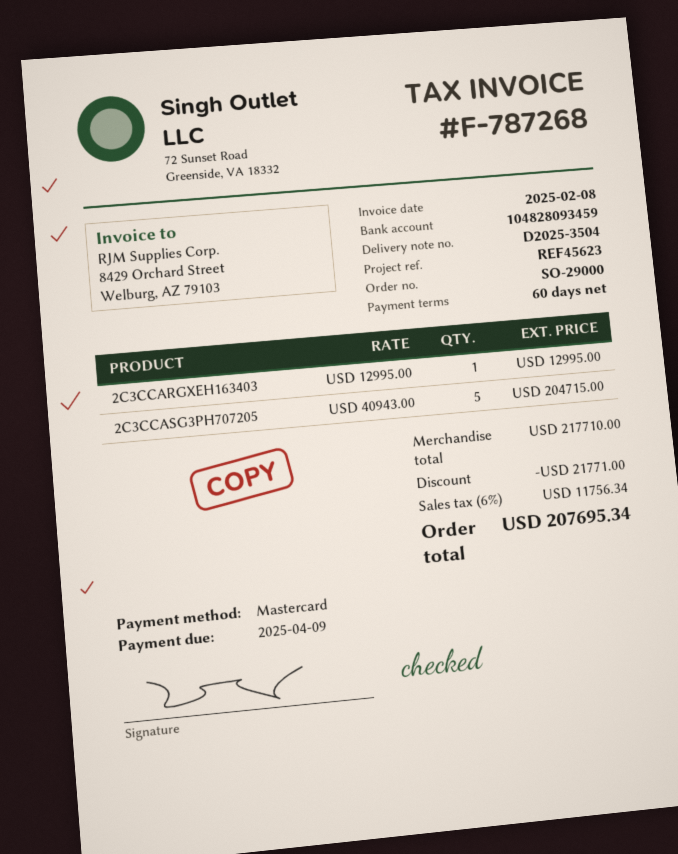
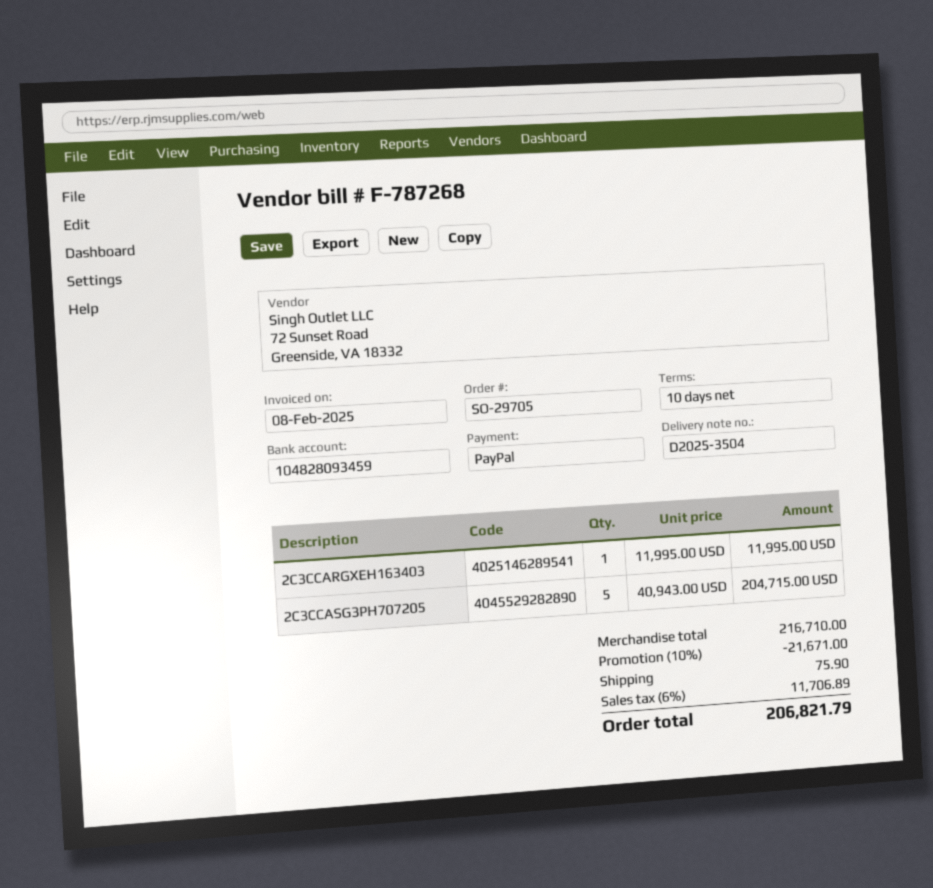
order number: SO-29000 -> SO-29705
payment terms: 60 days -> 10 days
payment method: Mastercard -> PayPal
2C3CCARGXEH163403: 1 x 12995.00 = 12995.00 -> 1 x 11995.00 = 11995.00
subtotal: 217710.00 -> 216710.00
discount: 21771.00 -> 21671.00
shipping: none -> 75.90
tax: 6% = 11756.34 -> 6% = 11706.89
total: 207695.34 -> 206821.79

